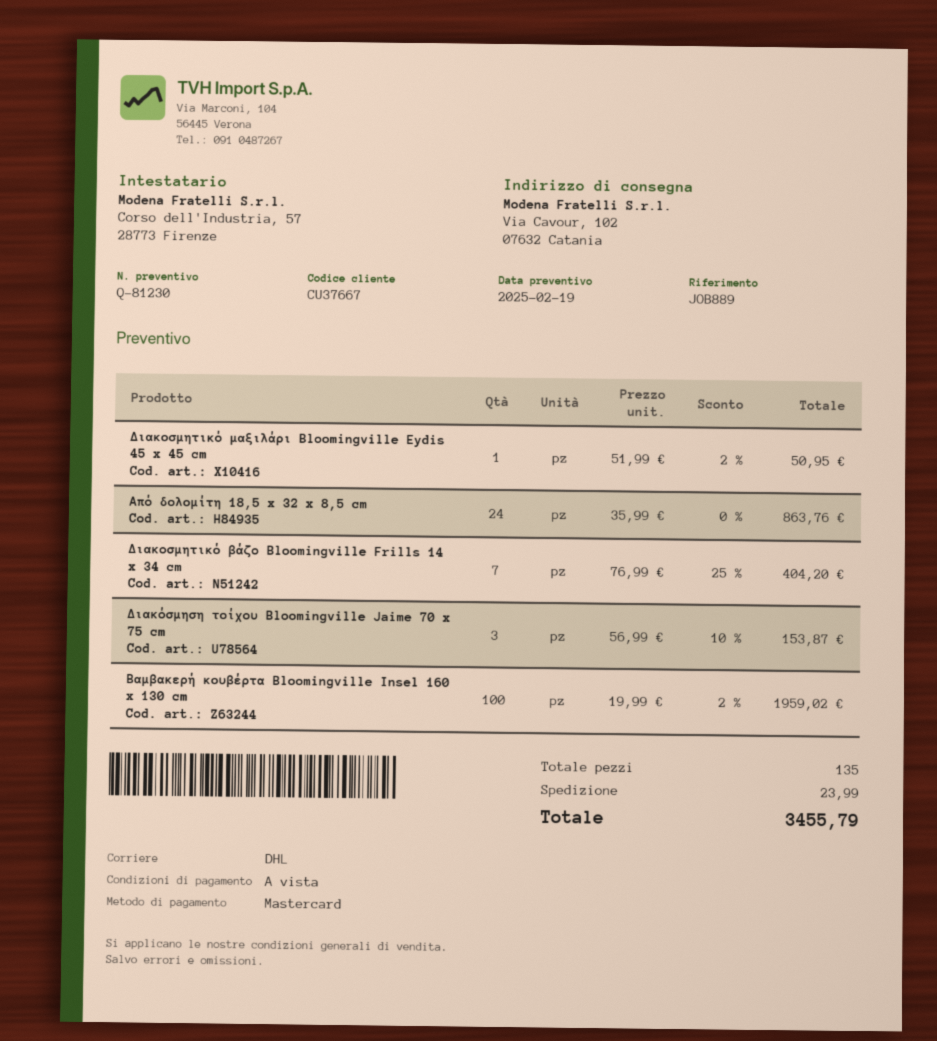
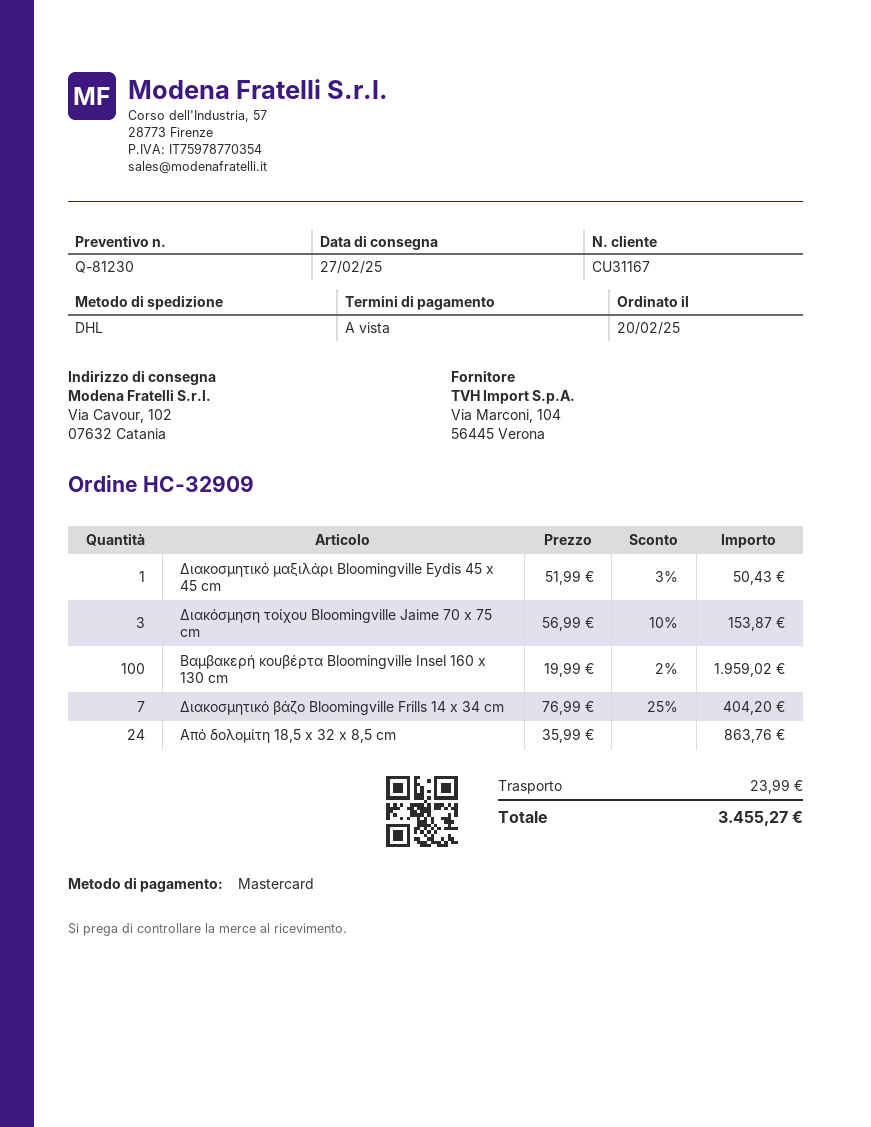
customer number: CU37667 -> CU31167
Διακοσμητικό μαξιλάρι Bloomingville Eydis 45 x 45 cm: 1 x 51.99 - 2% = 50.95 -> 1 x 51.99 - 3% = 50.43
total: 3455.79 -> 3455.27

